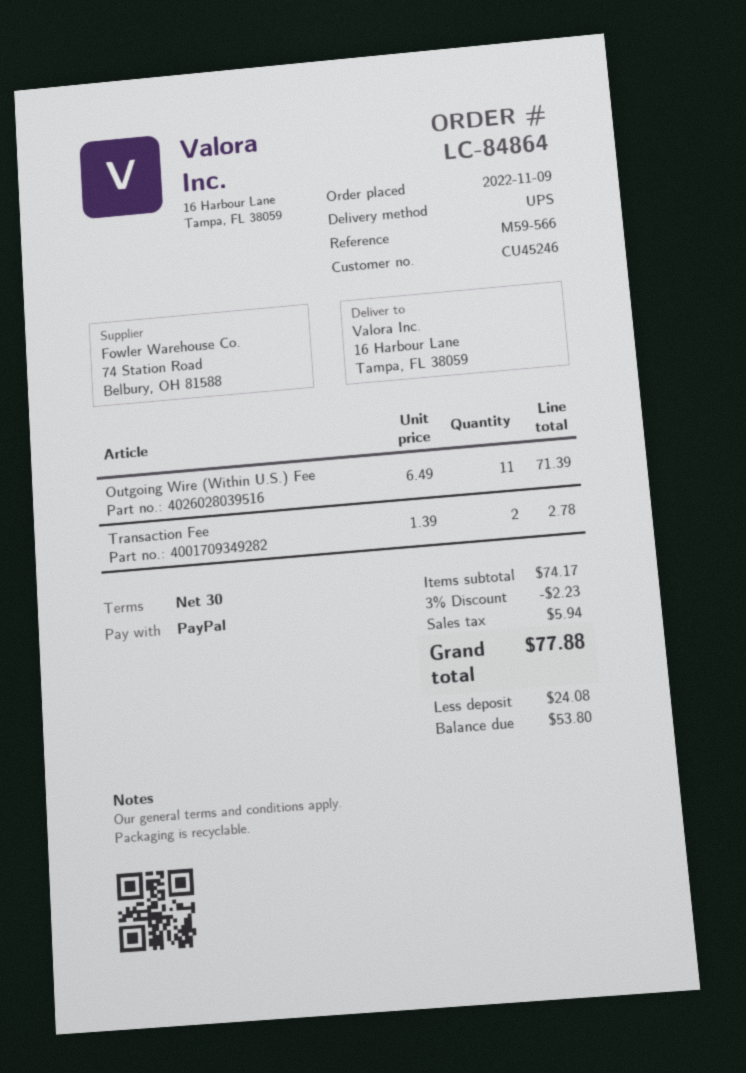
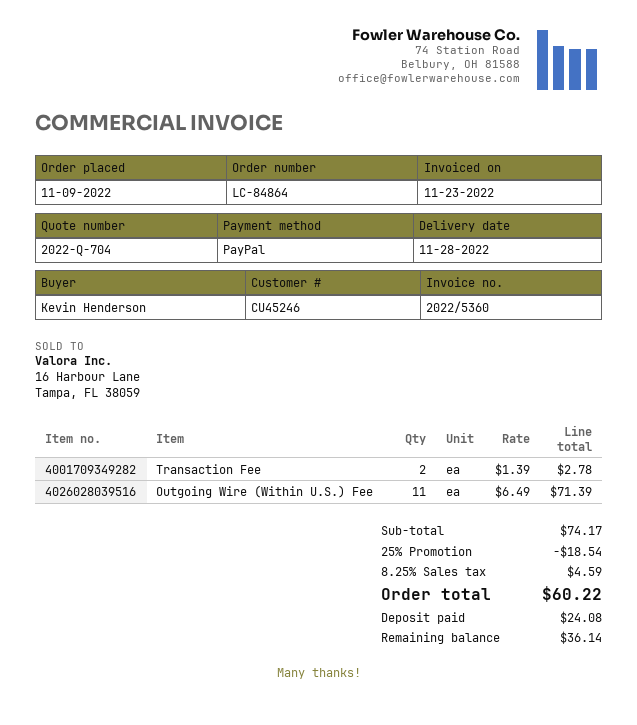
discount: 3% = 2.23 -> 25% = 18.54
tax: 5.94 -> 4.59
total: 77.88 -> 60.22
balance: 53.80 -> 36.14

